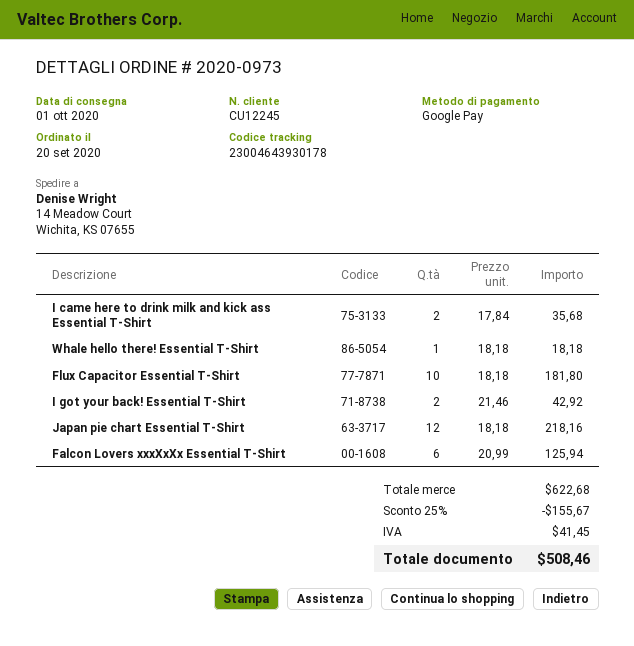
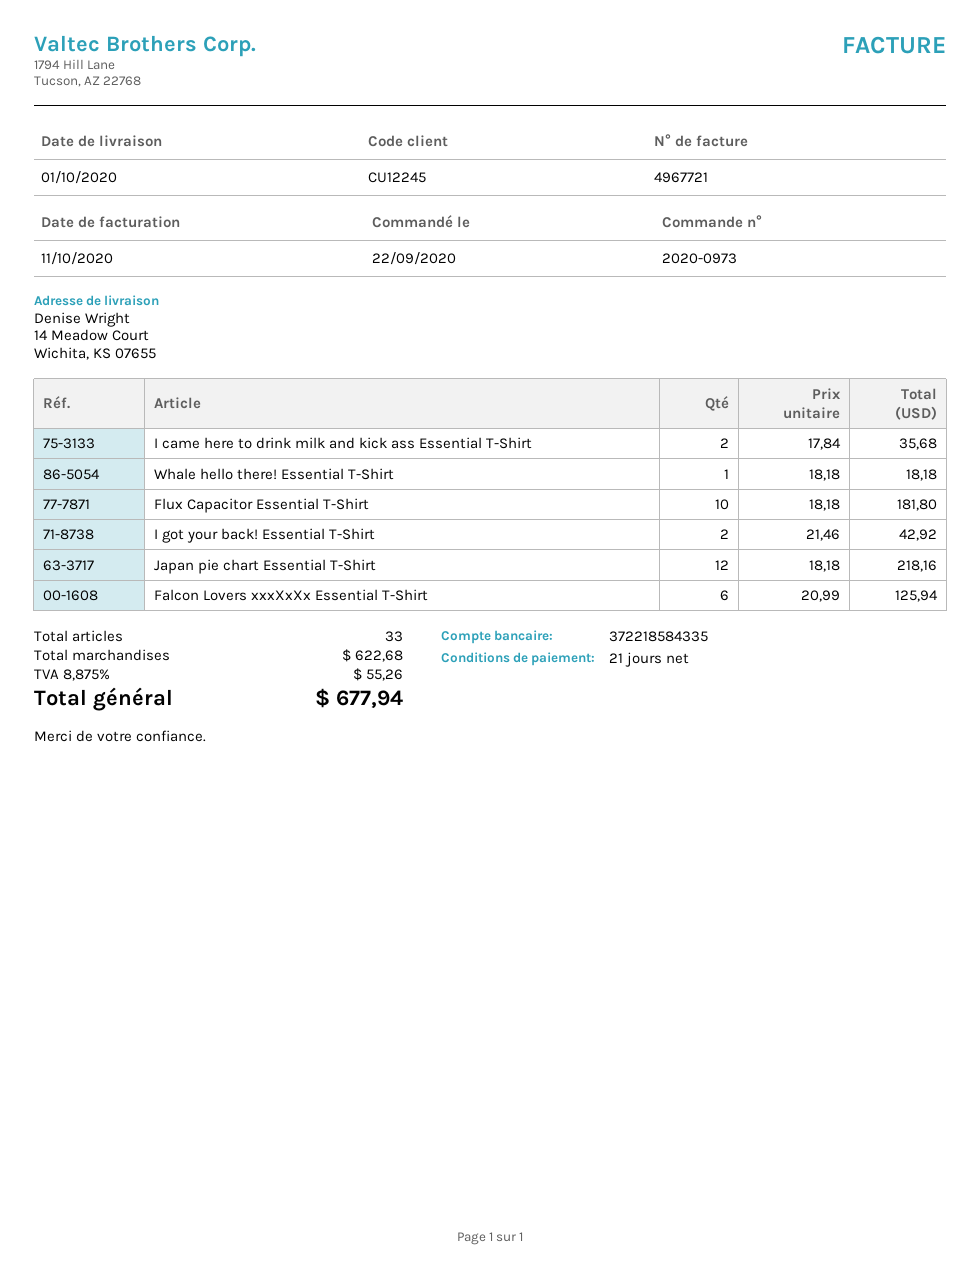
order date: 2020-09-20 -> 2020-09-22
discount: 25% = 155.67 -> none
tax: 41.45 -> 55.26
total: 508.46 -> 677.94

